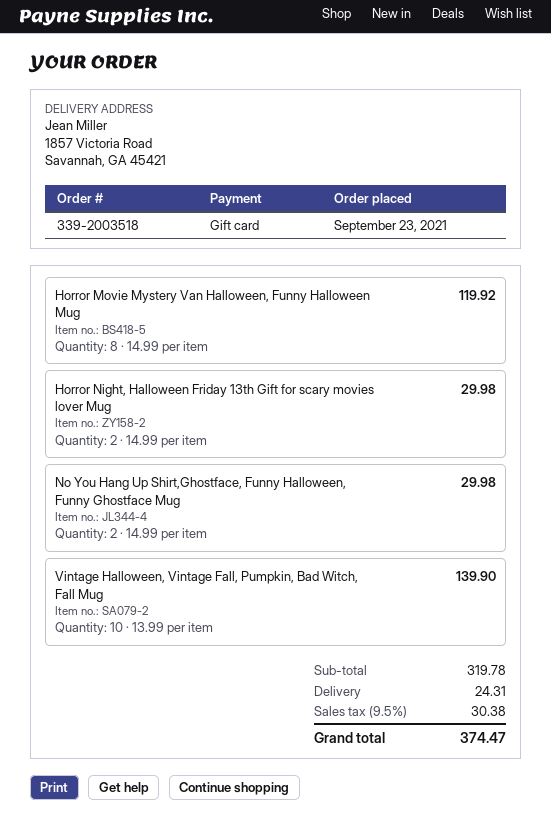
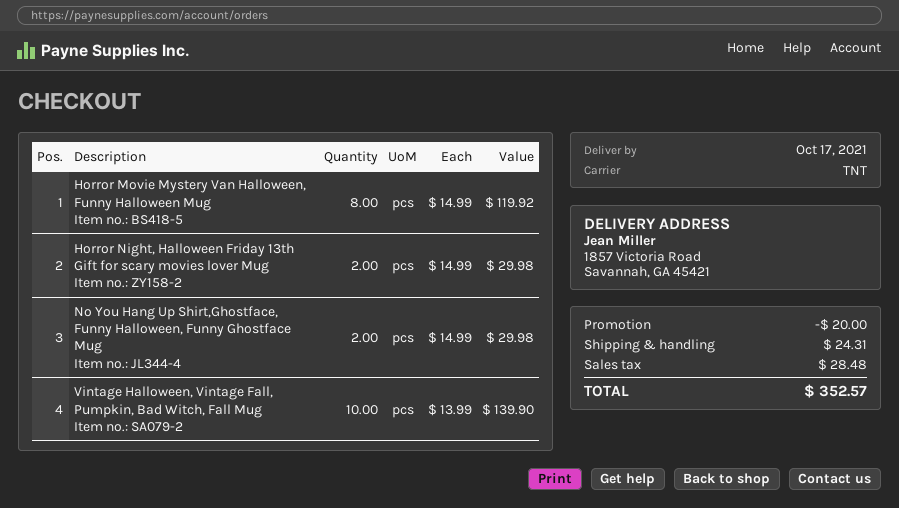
discount: none -> 20.00
tax: 30.38 -> 28.48
total: 374.47 -> 352.57

